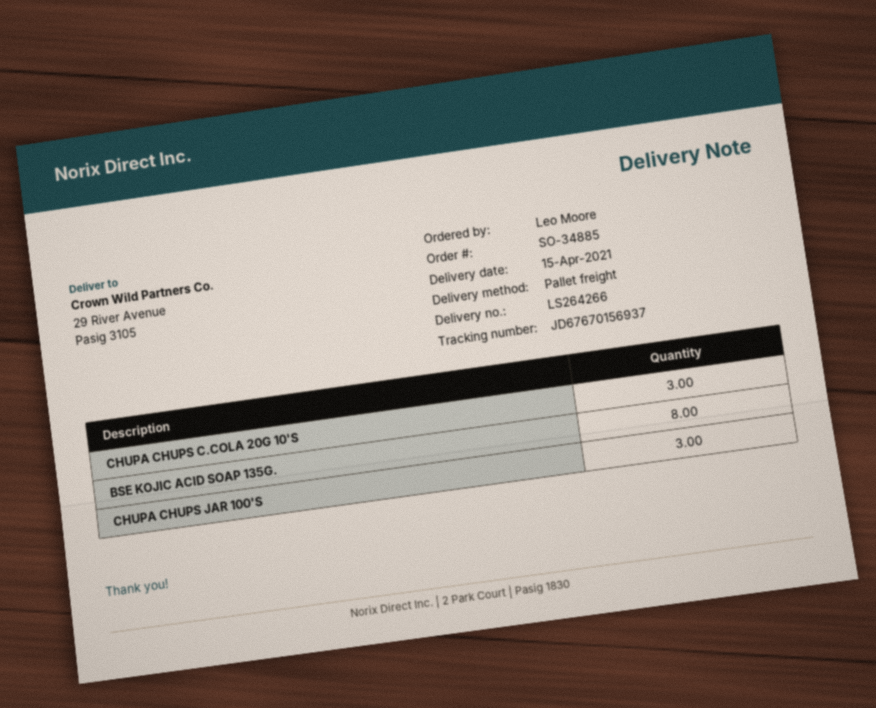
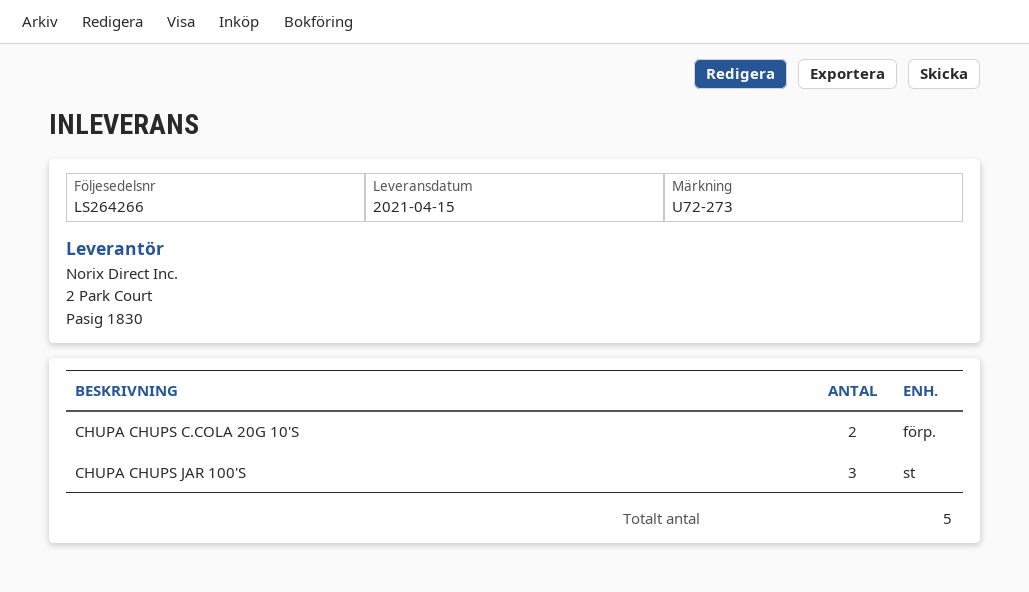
CHUPA CHUPS C.COLA 20G 10'S: 3 -> 2
BSE KOJIC ACID SOAP 135G.: 8 -> none

